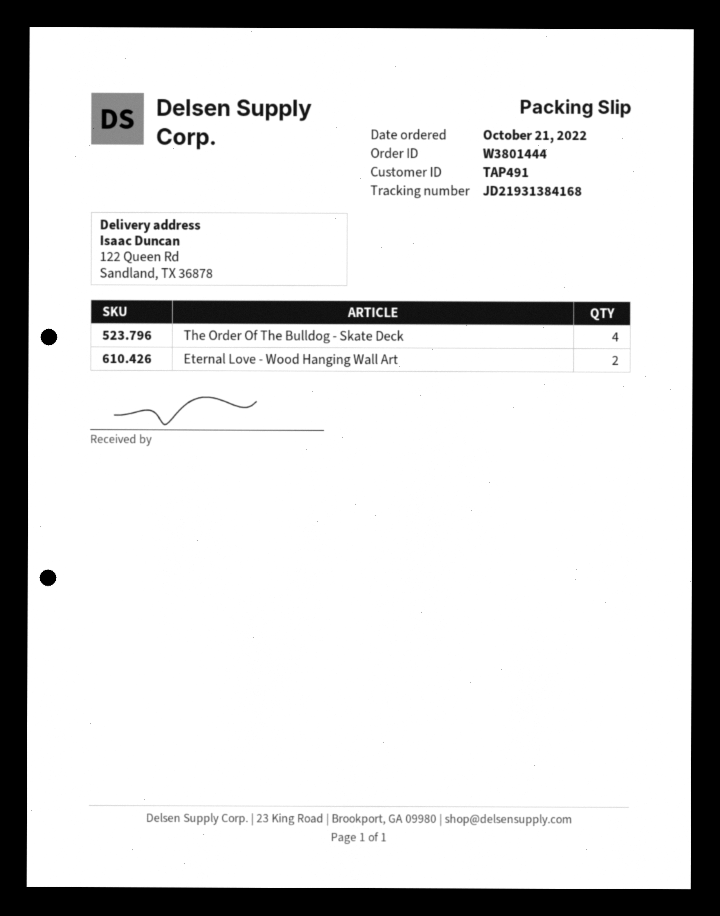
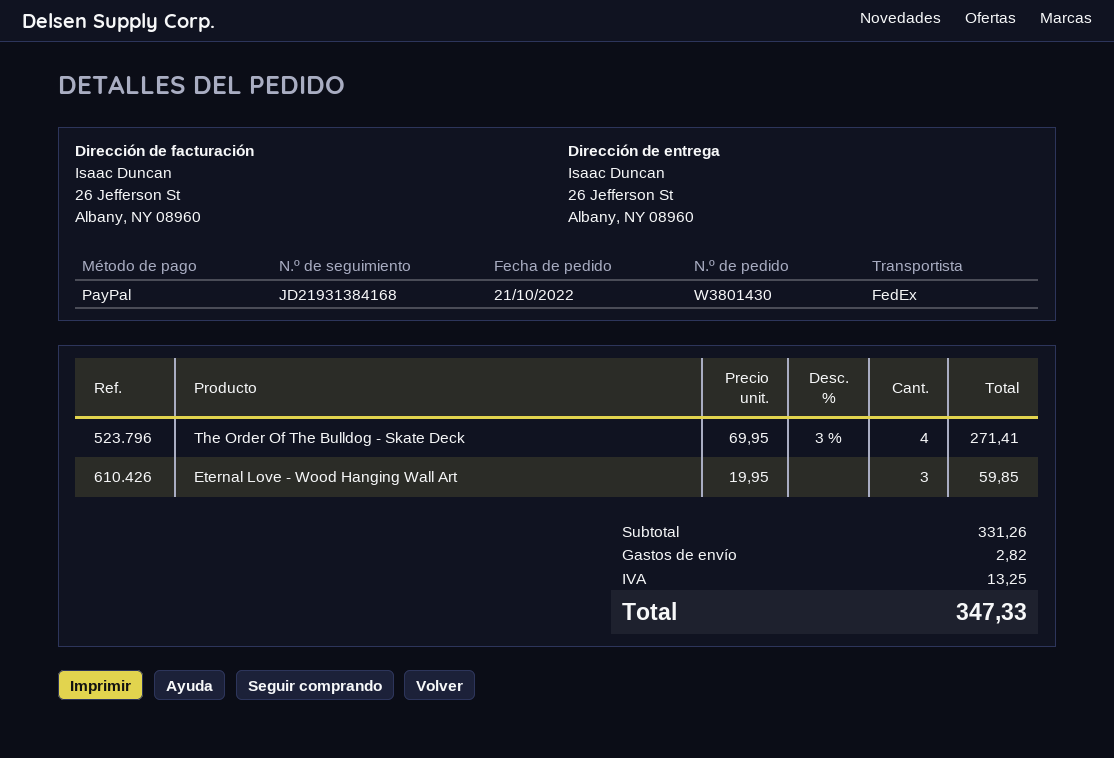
order number: W3801444 -> W3801430
ship to: 122 Queen Rd, Sandland, TX 36878 -> 26 Jefferson St, Albany, NY 08960
Eternal Love - Wood Hanging Wall Art: 2 -> 3

